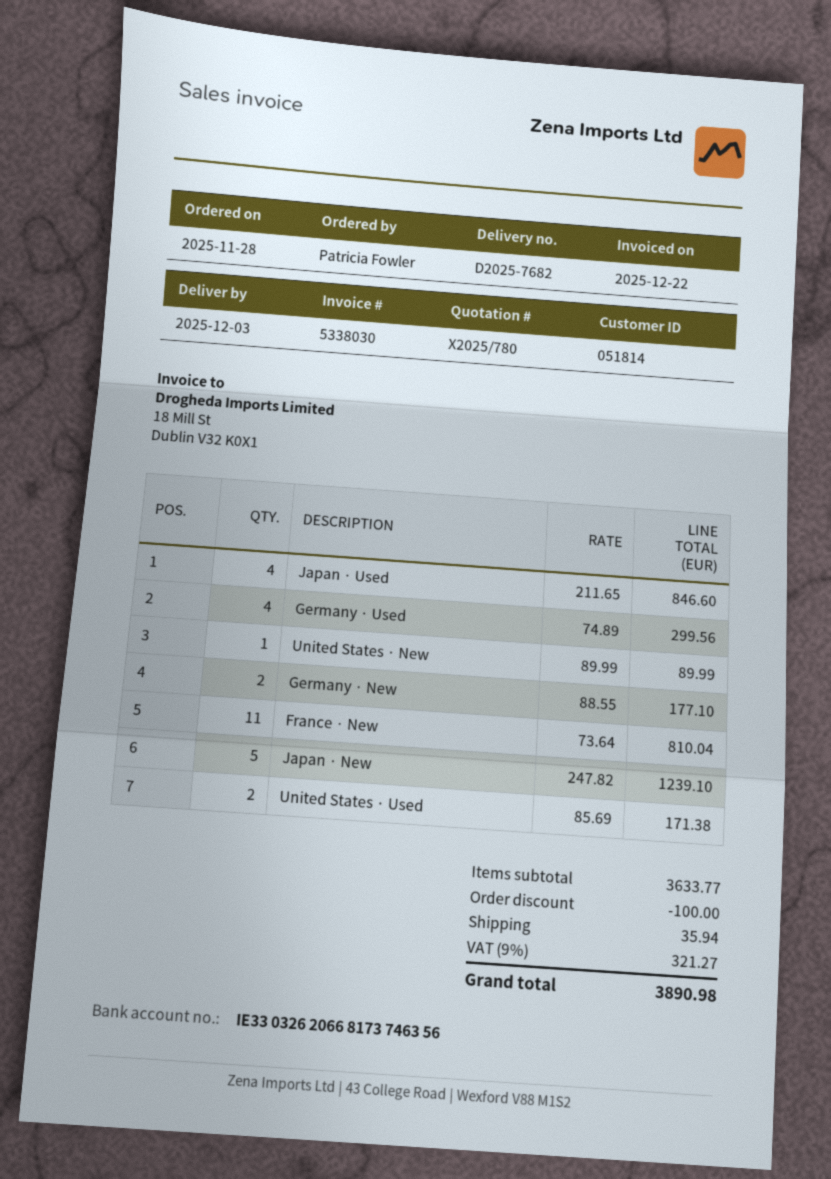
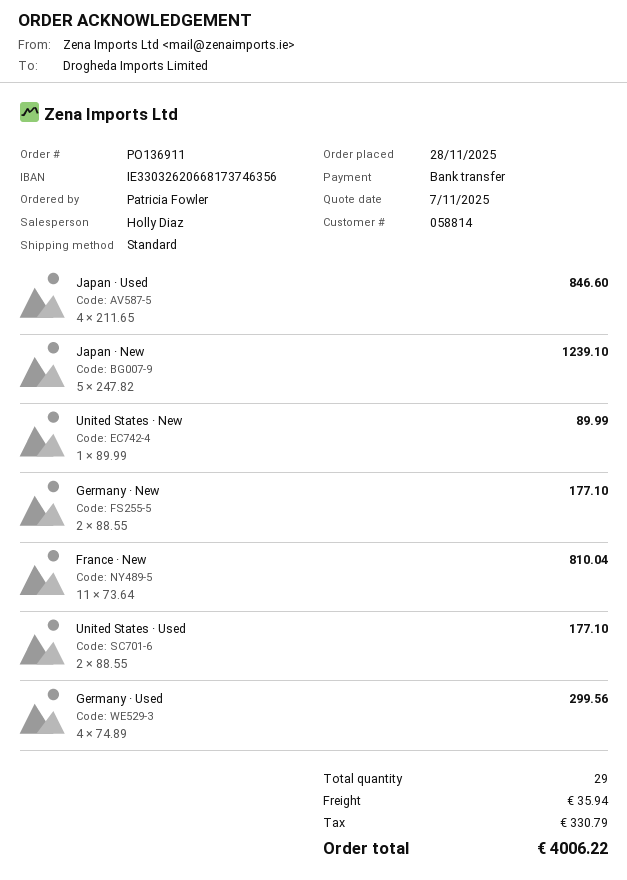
customer number: 051814 -> 058814
United States · Used: 2 x 85.69 = 171.38 -> 2 x 88.55 = 177.10
discount: 100.00 -> none
tax: 321.27 -> 330.79
total: 3890.98 -> 4006.22

